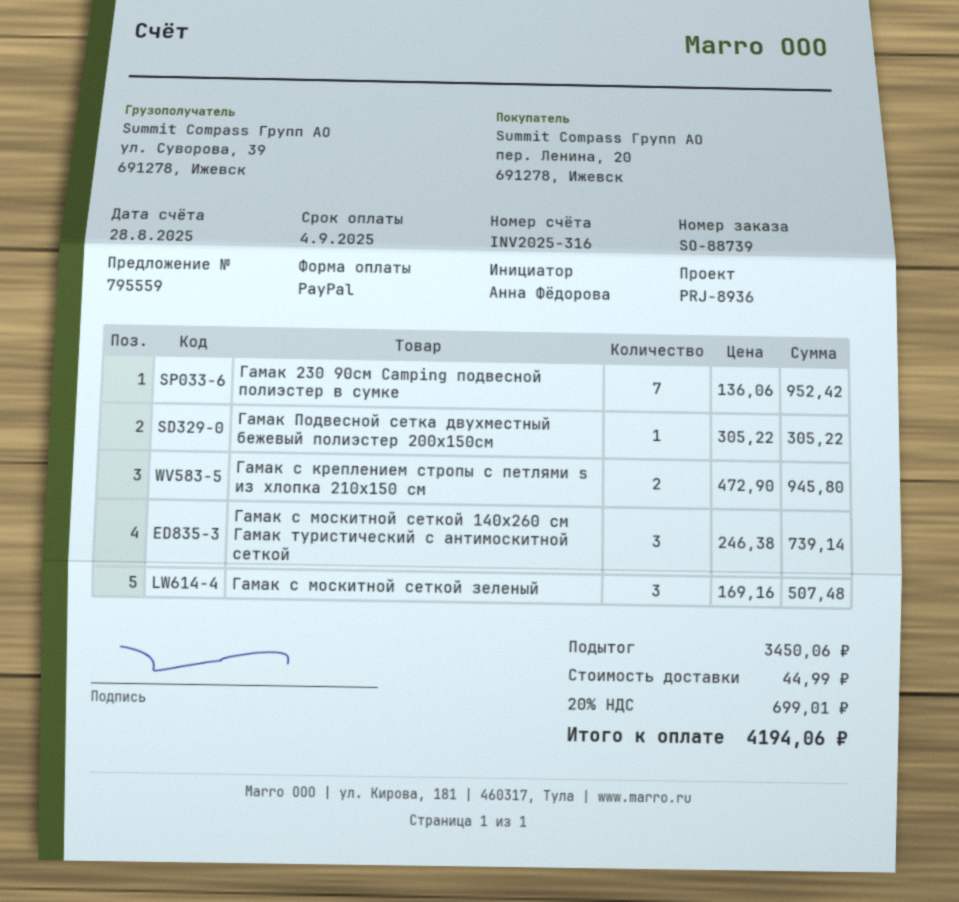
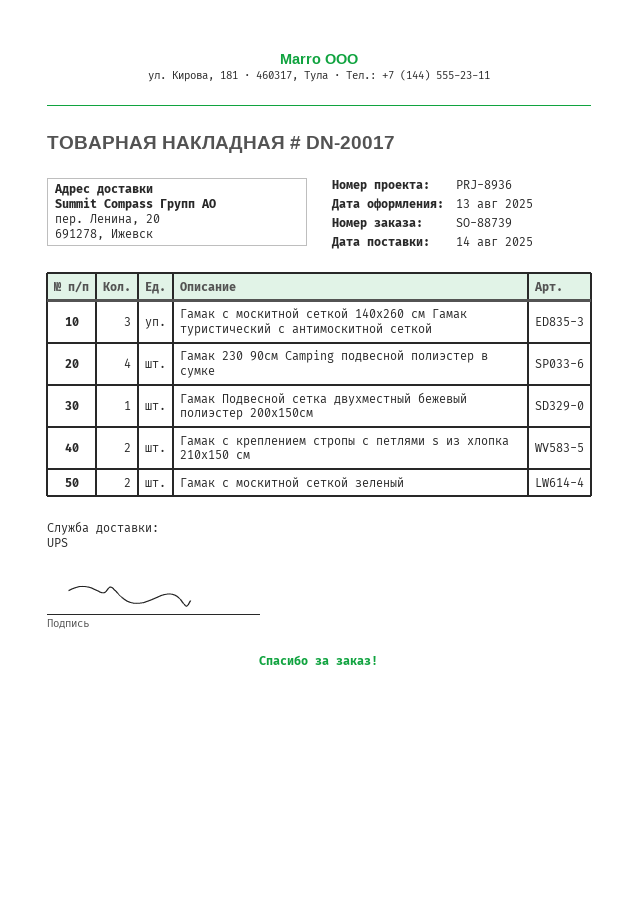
ship to: ул. Суворова, 39, 691278, Ижевск -> пер. Ленина, 20, 691278, Ижевск
Гамак 230 90см Camping подвесной полиэстер в сумке: 7 -> 4
Гамак с москитной сеткой зеленый: 3 -> 2

